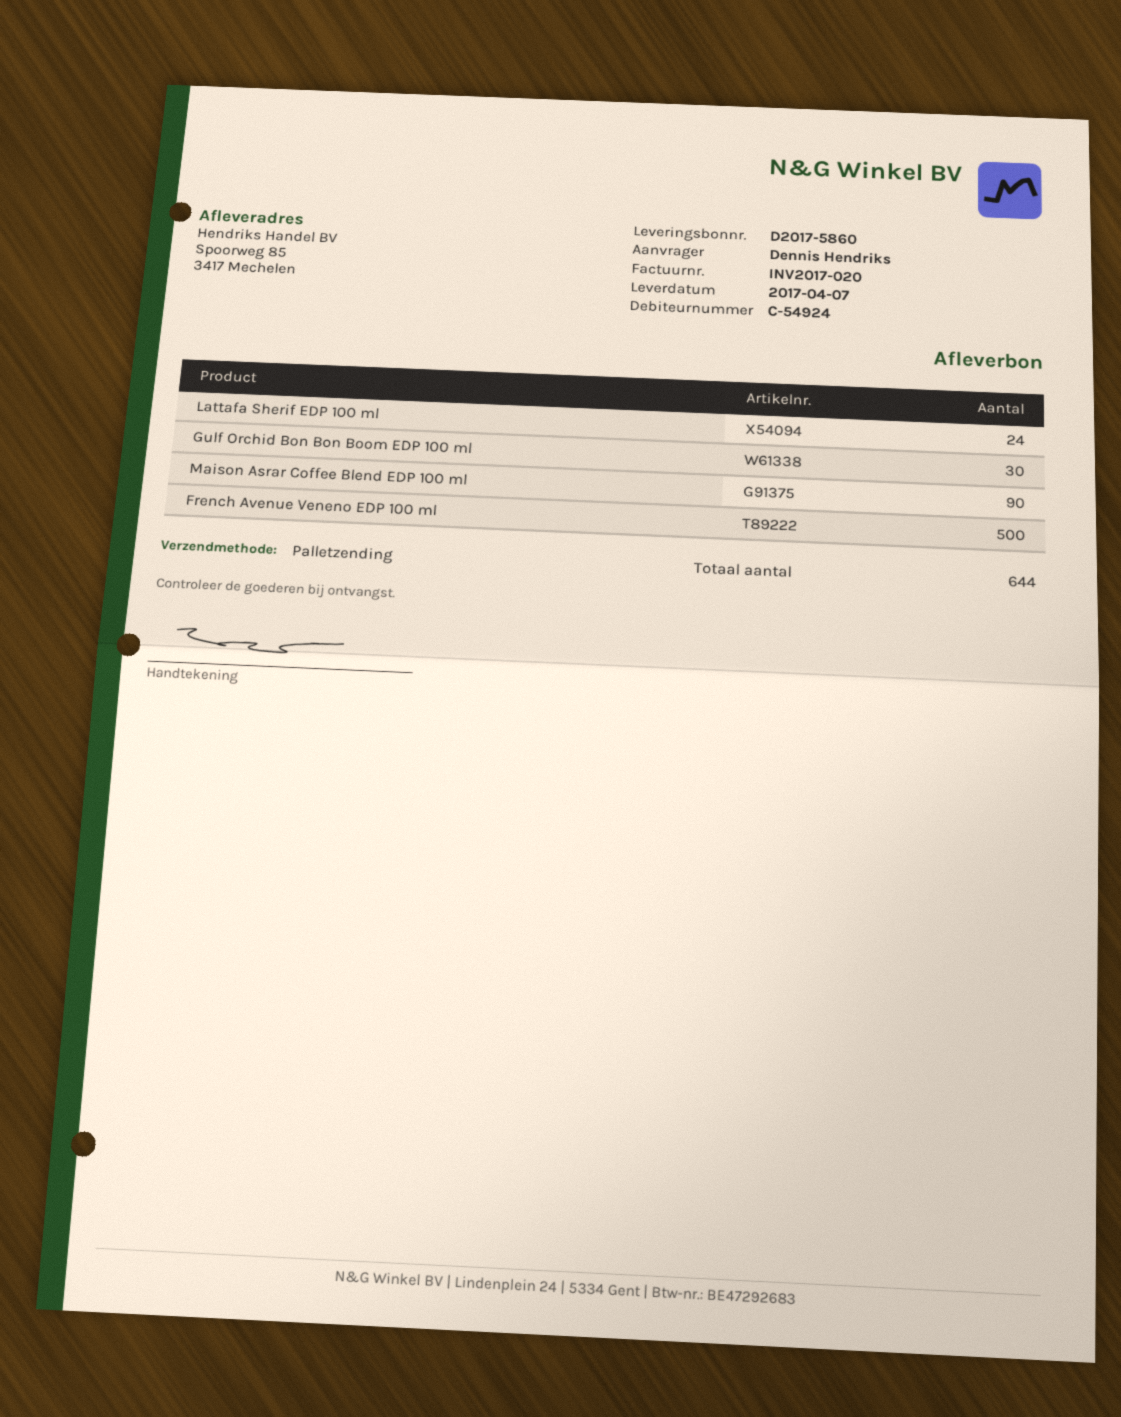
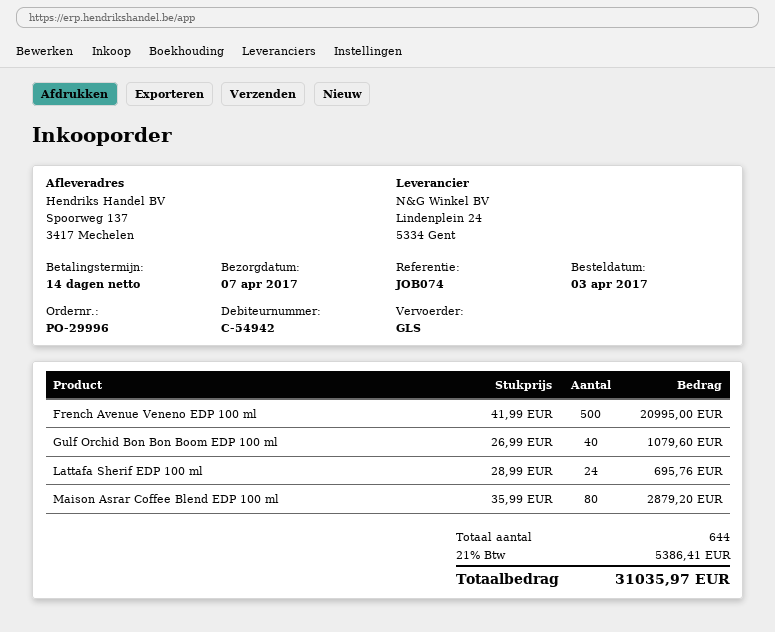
customer number: C-54924 -> C-54942
shipping method: pallet freight -> GLS
ship to: Spoorweg 85, 3417 Mechelen -> Spoorweg 137, 3417 Mechelen
Gulf Orchid Bon Bon Boom EDP 100 ml: 30 -> 40
Maison Asrar Coffee Blend EDP 100 ml: 90 -> 80

